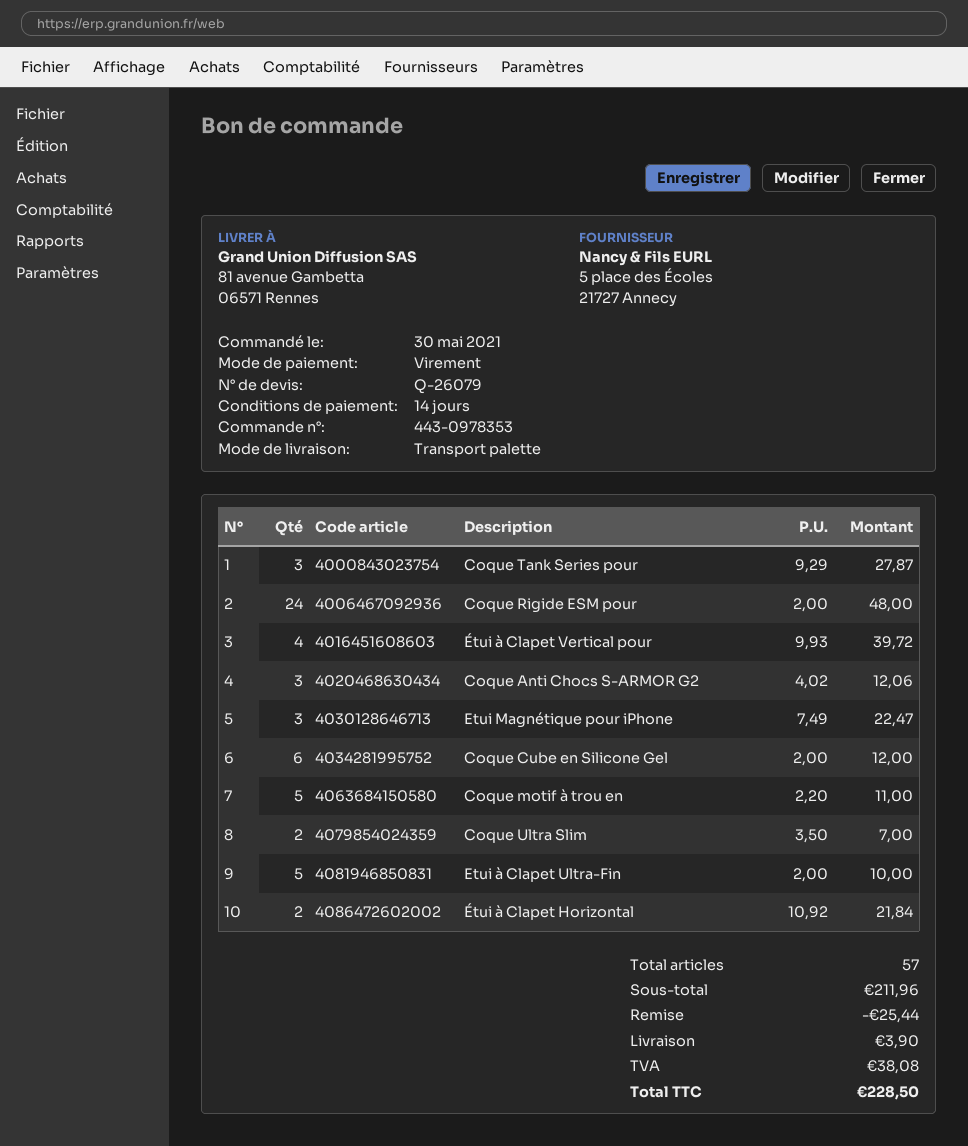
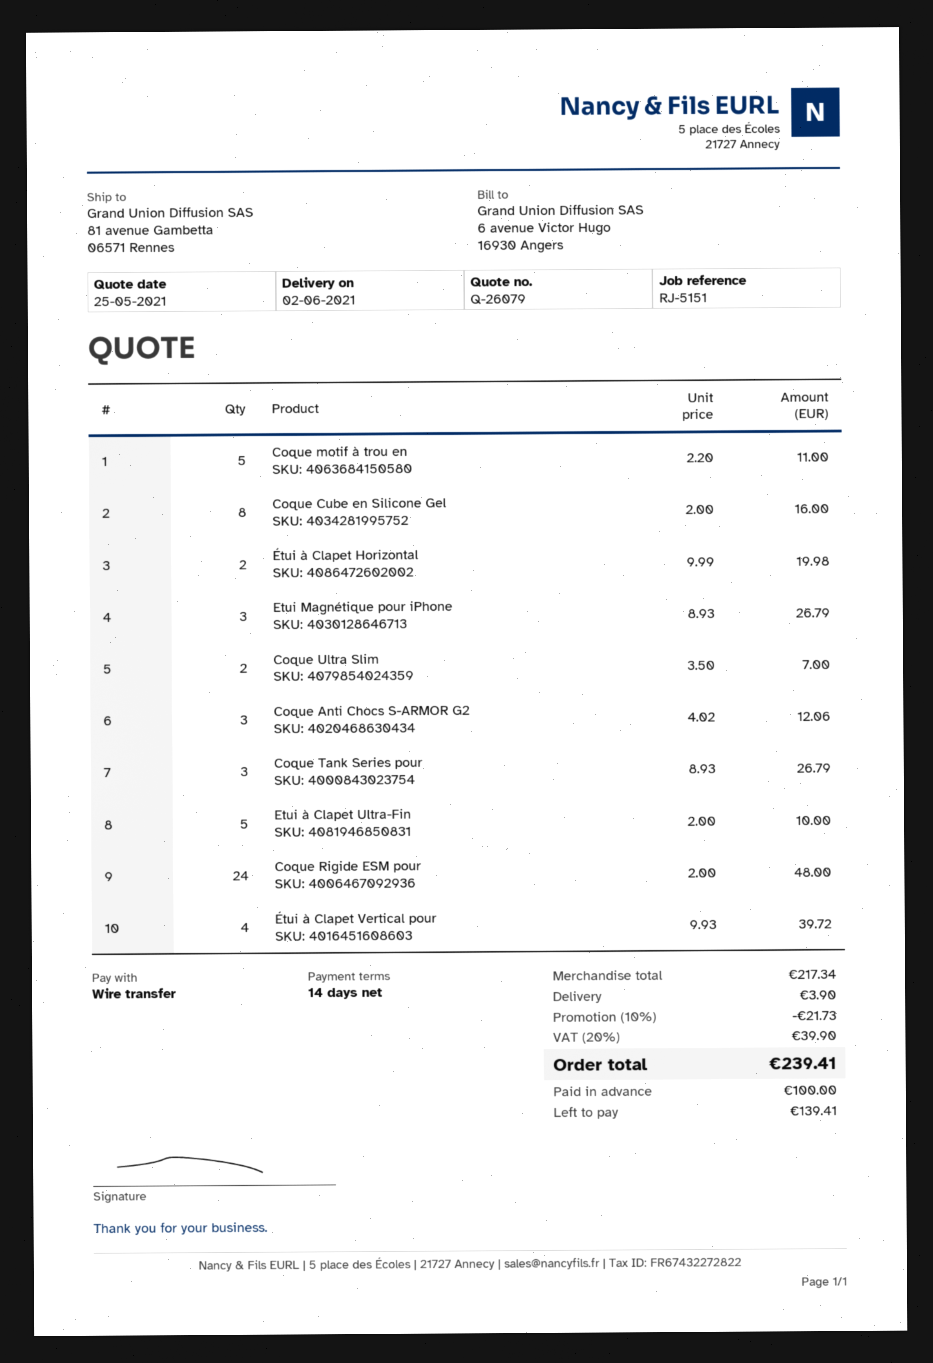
Coque Tank Series pour: 3 x 9.29 = 27.87 -> 3 x 8.93 = 26.79
Etui Magnétique pour iPhone: 3 x 7.49 = 22.47 -> 3 x 8.93 = 26.79
Coque Cube en Silicone Gel: 6 x 2.00 = 12.00 -> 8 x 2.00 = 16.00
Étui à Clapet Horizontal: 2 x 10.92 = 21.84 -> 2 x 9.99 = 19.98
subtotal: 211.96 -> 217.34
discount: 25.44 -> 21.73
tax: 38.08 -> 39.90
total: 228.50 -> 239.41

